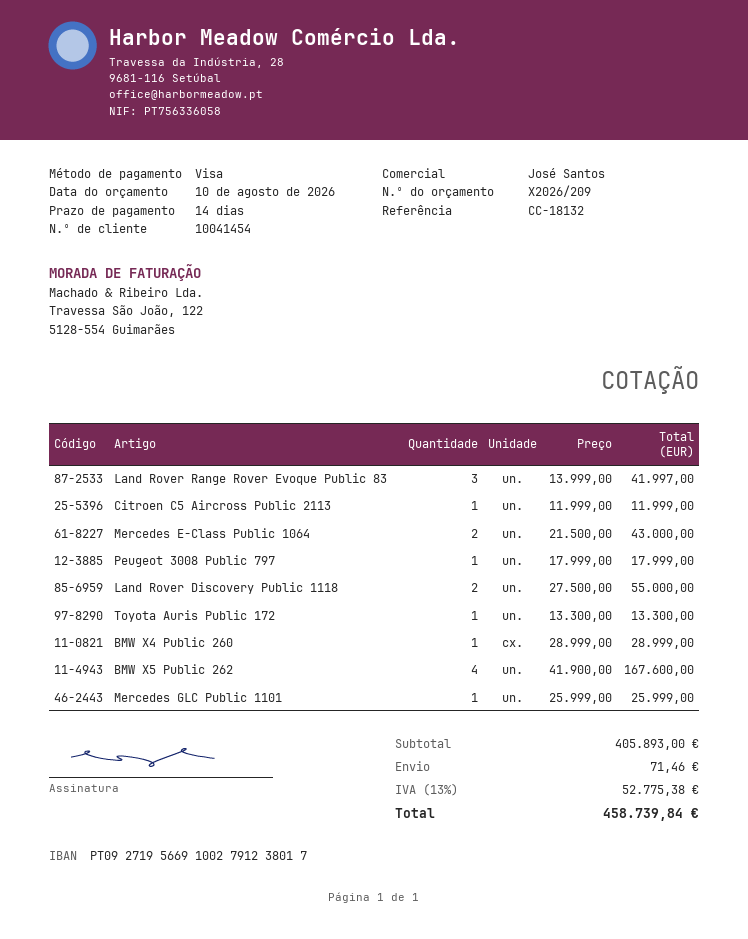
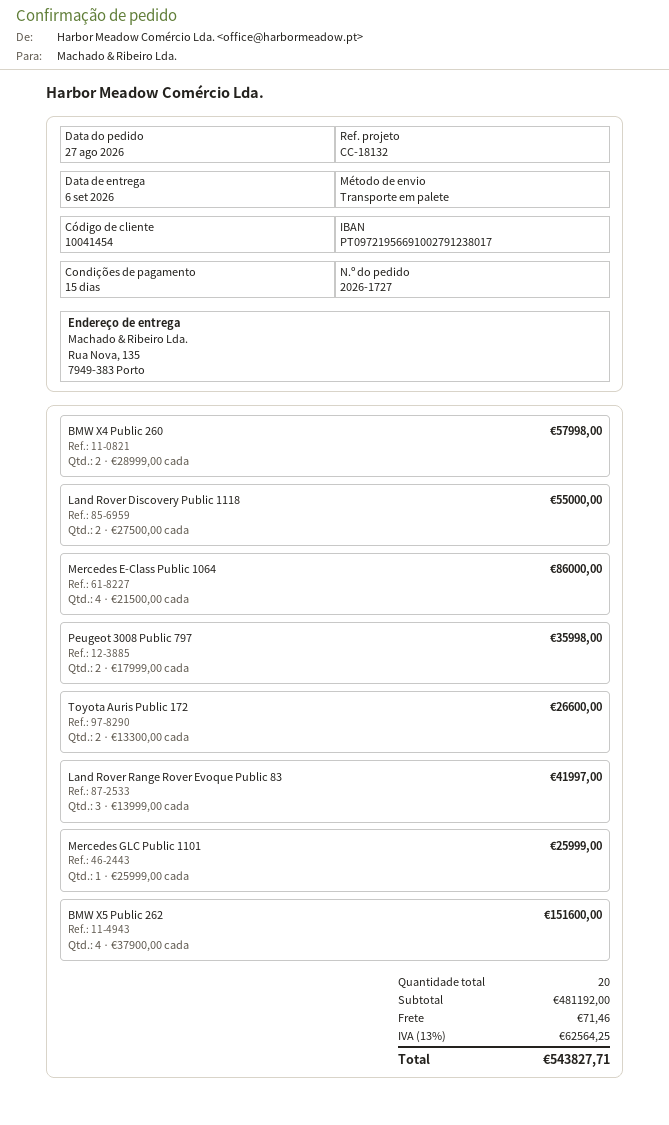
payment terms: 14 days -> 15 days
bank account: PT09271956691002791238017 -> PT09721956691002791238017
Citroen C5 Aircross Public 2113: 1 x 11999.00 = 11999.00 -> none
Mercedes E-Class Public 1064: 2 x 21500.00 = 43000.00 -> 4 x 21500.00 = 86000.00
Peugeot 3008 Public 797: 1 x 17999.00 = 17999.00 -> 2 x 17999.00 = 35998.00
Toyota Auris Public 172: 1 x 13300.00 = 13300.00 -> 2 x 13300.00 = 26600.00
BMW X4 Public 260: 1 x 28999.00 = 28999.00 -> 2 x 28999.00 = 57998.00
BMW X5 Public 262: 4 x 41900.00 = 167600.00 -> 4 x 37900.00 = 151600.00
subtotal: 405893.00 -> 481192.00
tax: 13% = 52775.38 -> 13% = 62564.25
total: 458739.84 -> 543827.71

